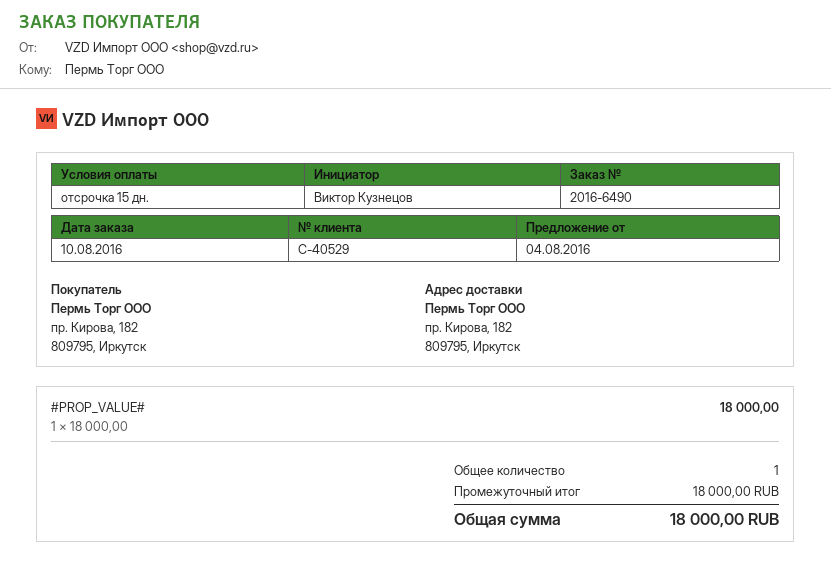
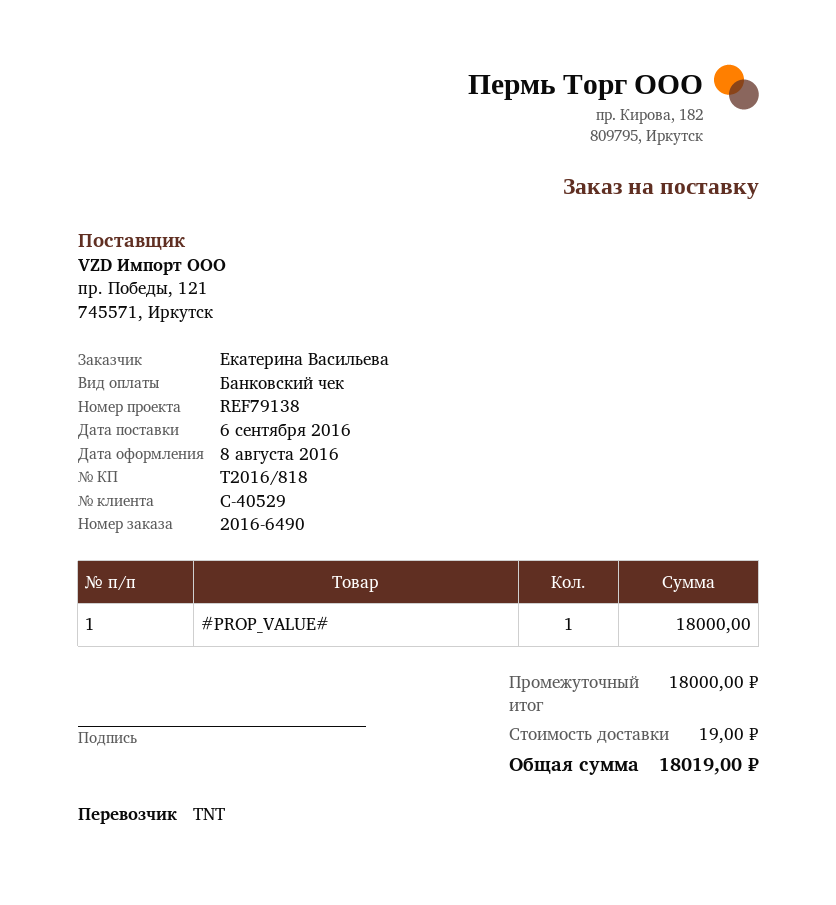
order date: 2016-08-10 -> 2016-08-08
ordered by: Виктор Кузнецов -> Екатерина Васильева
shipping: none -> 19.00
total: 18000.00 -> 18019.00

